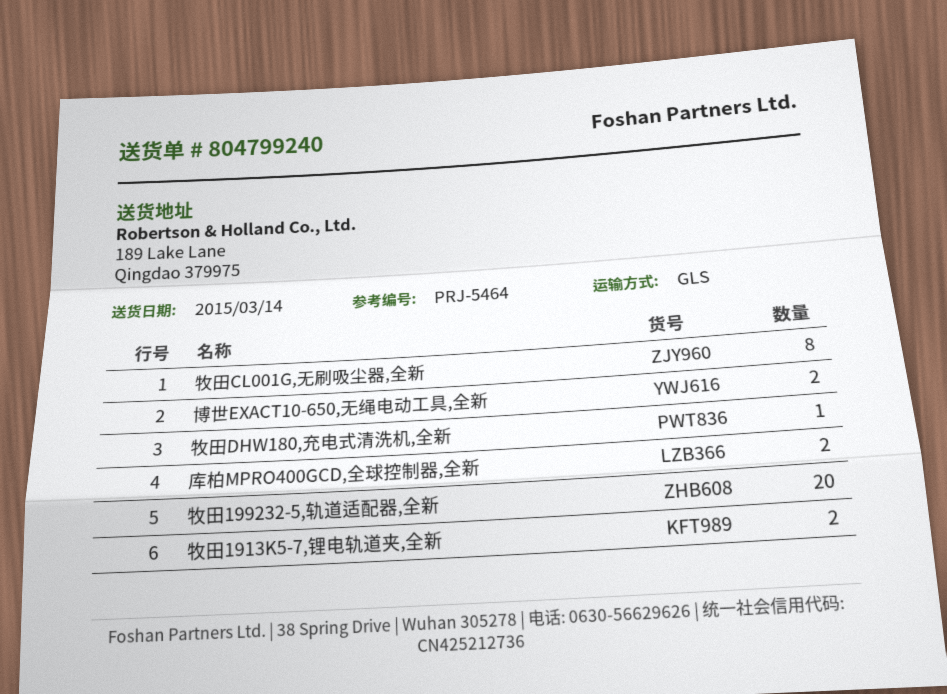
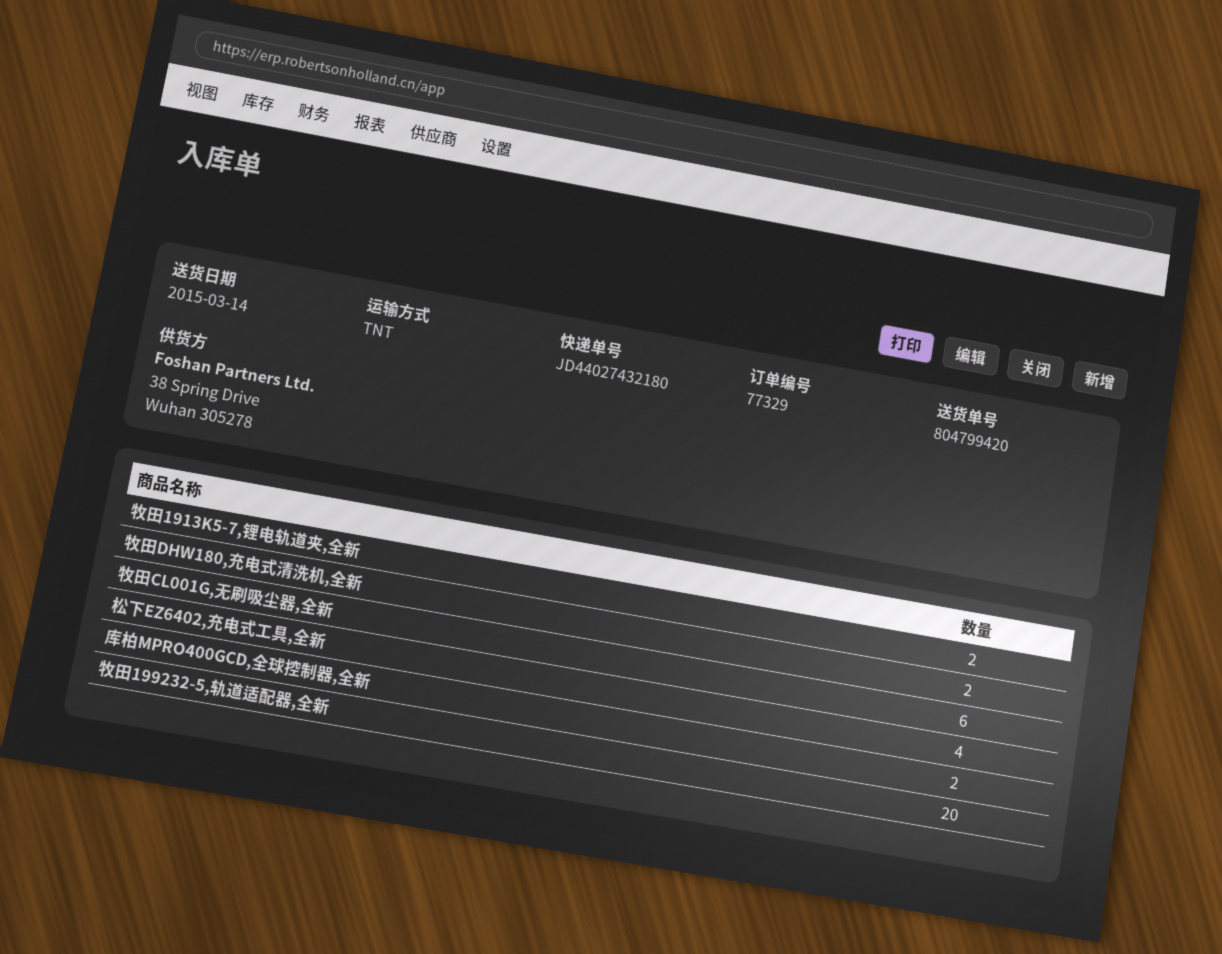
delivery note number: 804799240 -> 804799420
shipping method: GLS -> TNT
牧田CL001G,无刷吸尘器,全新: 8 -> 6
博世EXACT10-650,无绳电动工具,全新: 2 -> none
牧田DHW180,充电式清洗机,全新: 1 -> 2
松下EZ6402,充电式工具,全新: none -> 4

